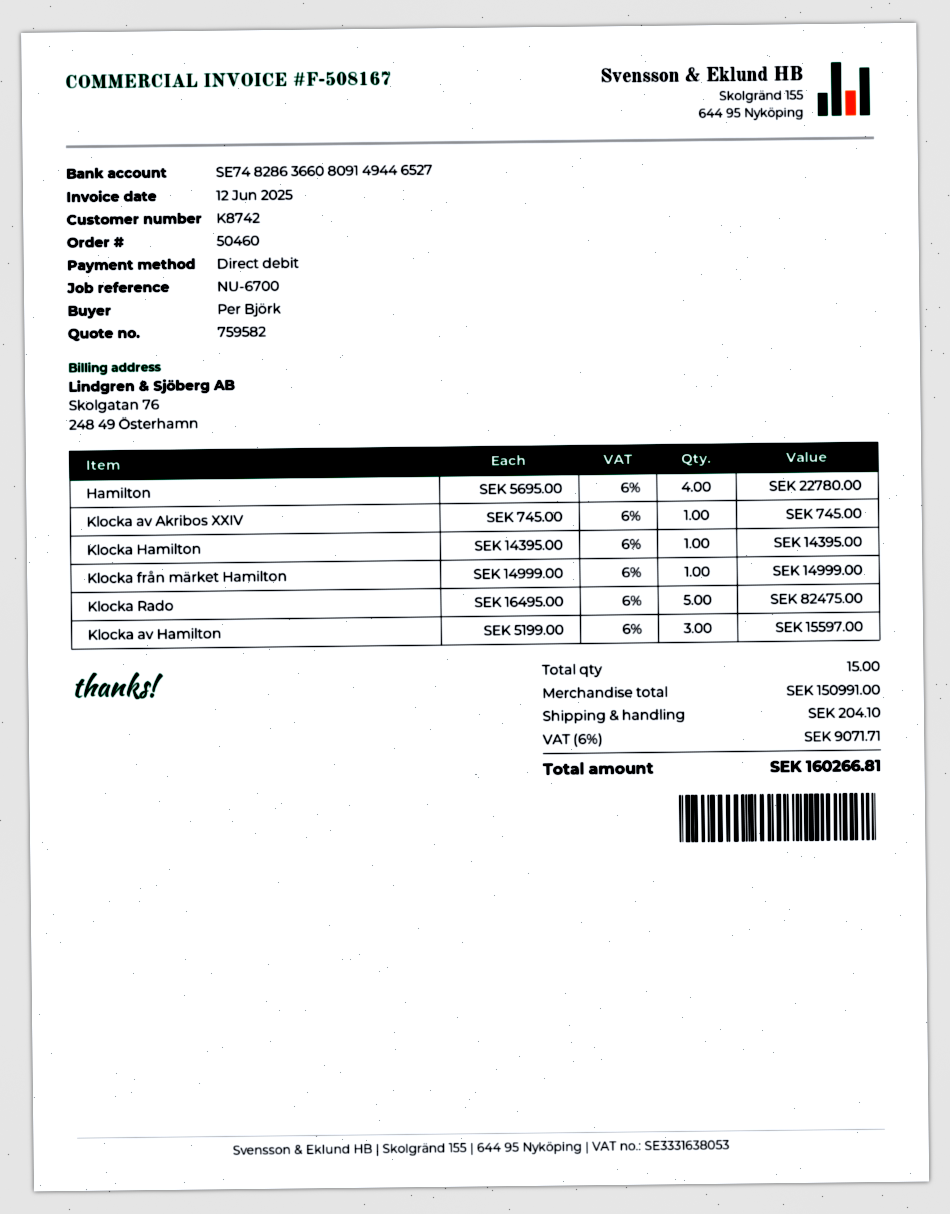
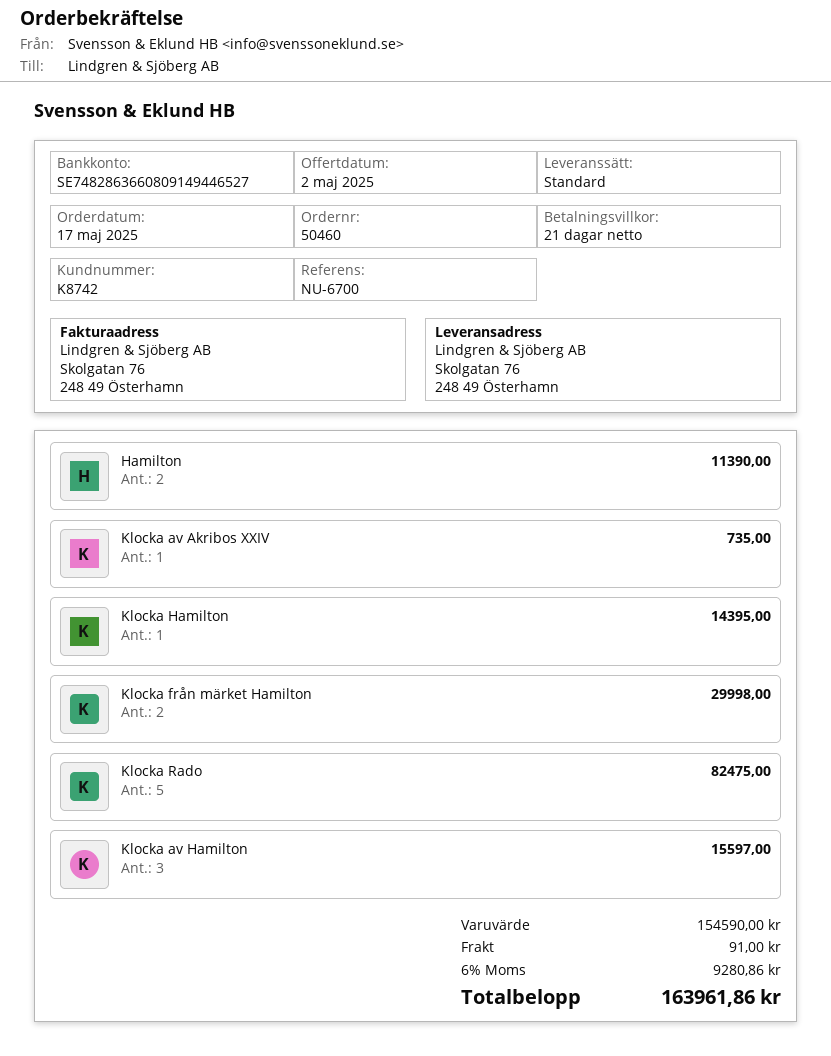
Hamilton: 4 for 22780.00 -> 2 for 11390.00
Klocka av Akribos XXIV: 1 for 745.00 -> 1 for 735.00
Klocka från märket Hamilton: 1 for 14999.00 -> 2 for 29998.00
subtotal: 150991.00 -> 154590.00
shipping: 204.10 -> 91.00
tax: 6% = 9071.71 -> 6% = 9280.86
total: 160266.81 -> 163961.86

